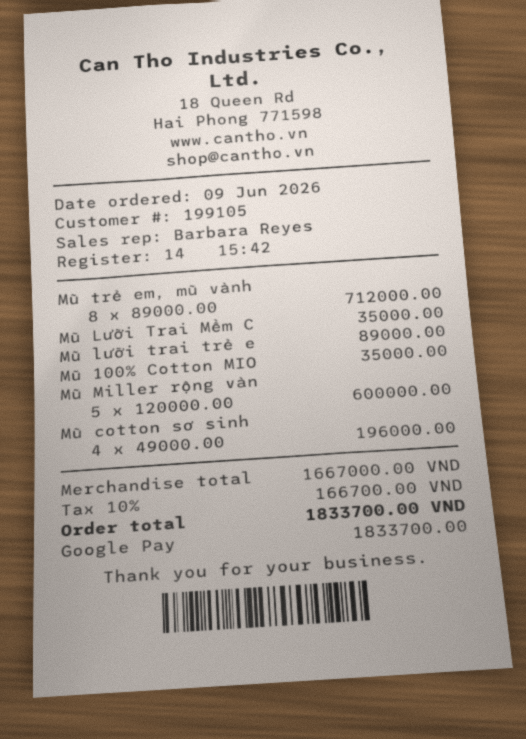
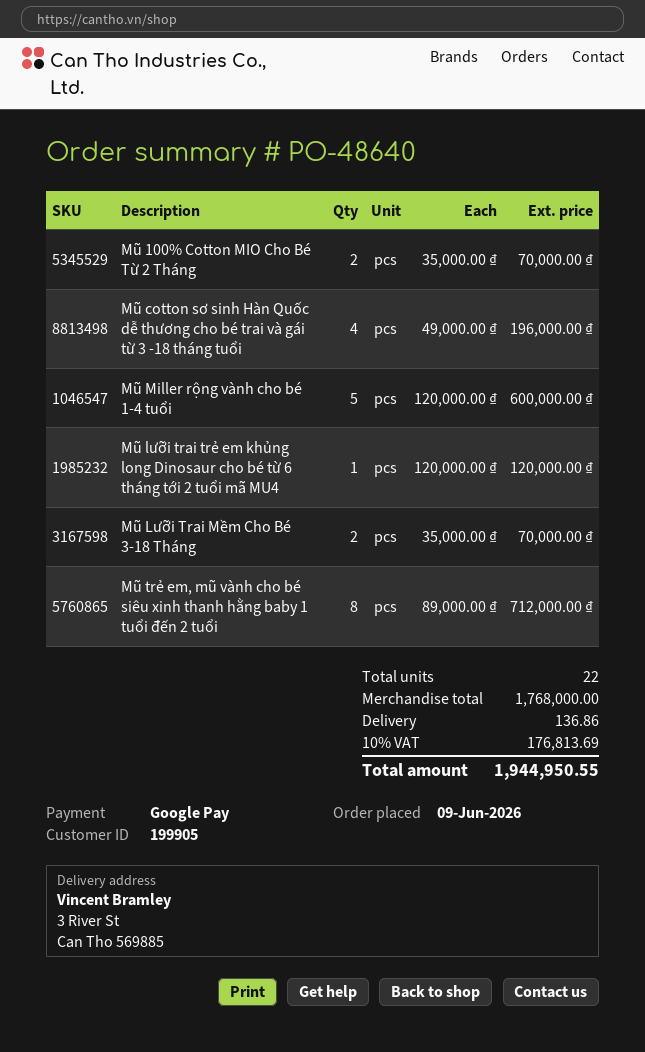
customer number: 199105 -> 199905
Mũ Lưỡi Trai Mềm C: 1 x 35000.00 = 35000.00 -> 2 x 35000.00 = 70000.00
Mũ lưỡi trai trẻ e: 1 x 89000.00 = 89000.00 -> 1 x 120000.00 = 120000.00
Mũ 100% Cotton MIO: 1 x 35000.00 = 35000.00 -> 2 x 35000.00 = 70000.00
subtotal: 1667000.00 -> 1768000.00
shipping: none -> 136.86
tax: 10% = 166700.00 -> 10% = 176813.69
total: 1833700.00 -> 1944950.55

